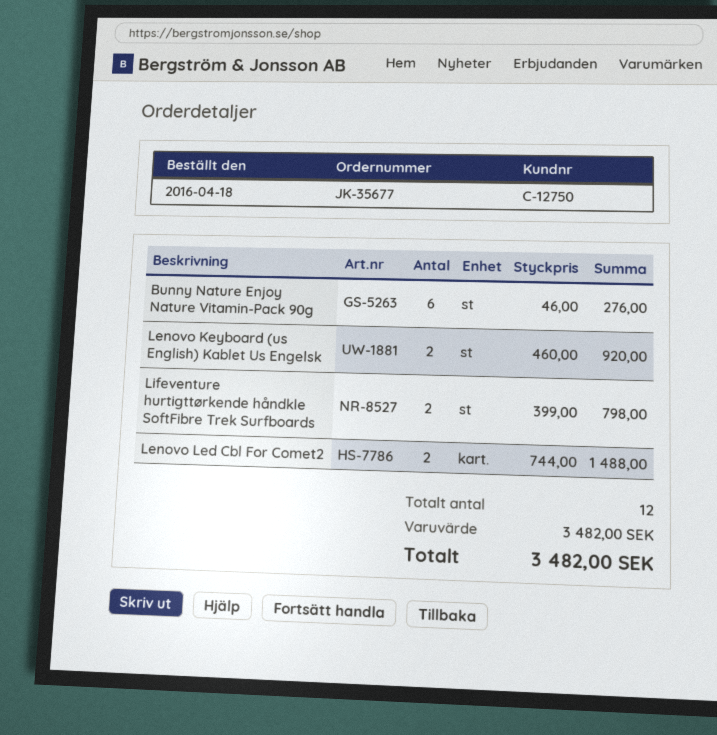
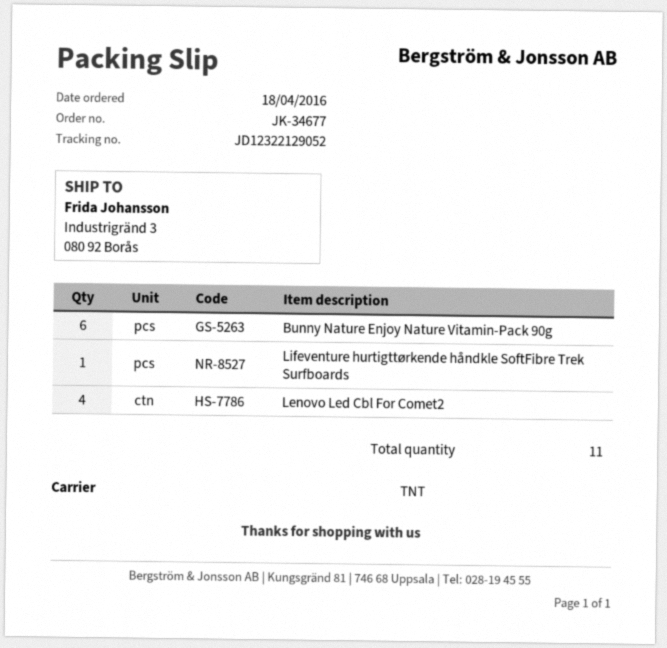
order number: JK-35677 -> JK-34677
Lenovo Keyboard (us English) Kablet Us Engelsk: 2 -> none
Lifeventure hurtigttørkende håndkle SoftFibre Trek Surfboards: 2 -> 1
Lenovo Led Cbl For Comet2: 2 -> 4
total quantity: 12 -> 11

